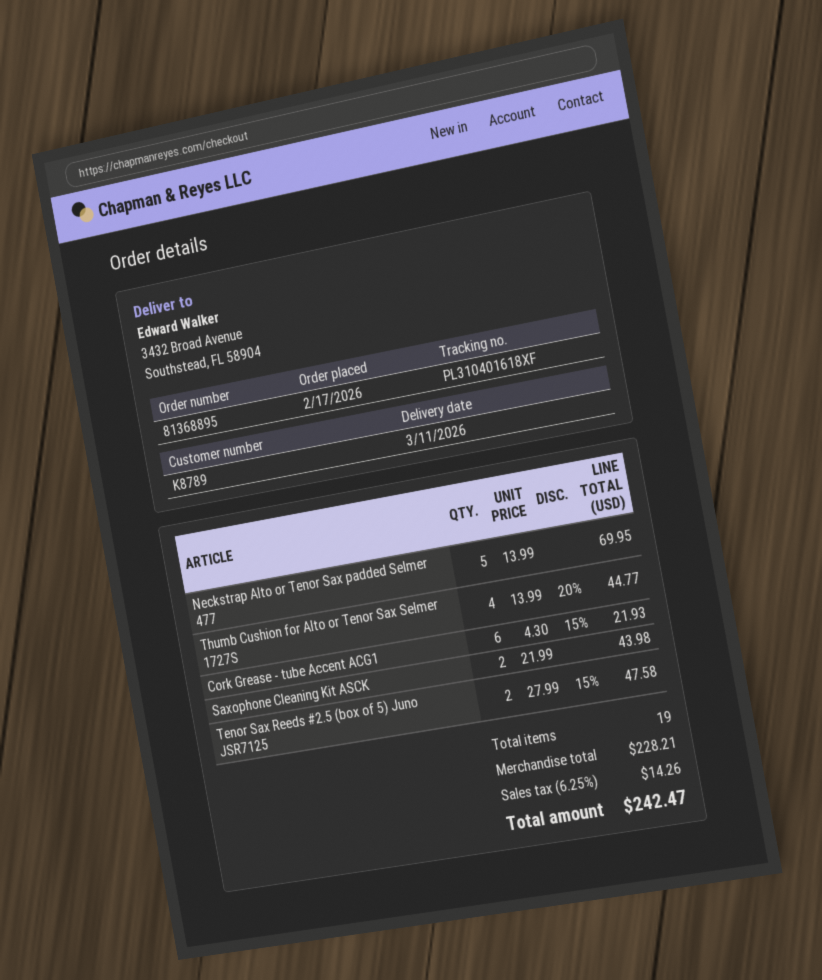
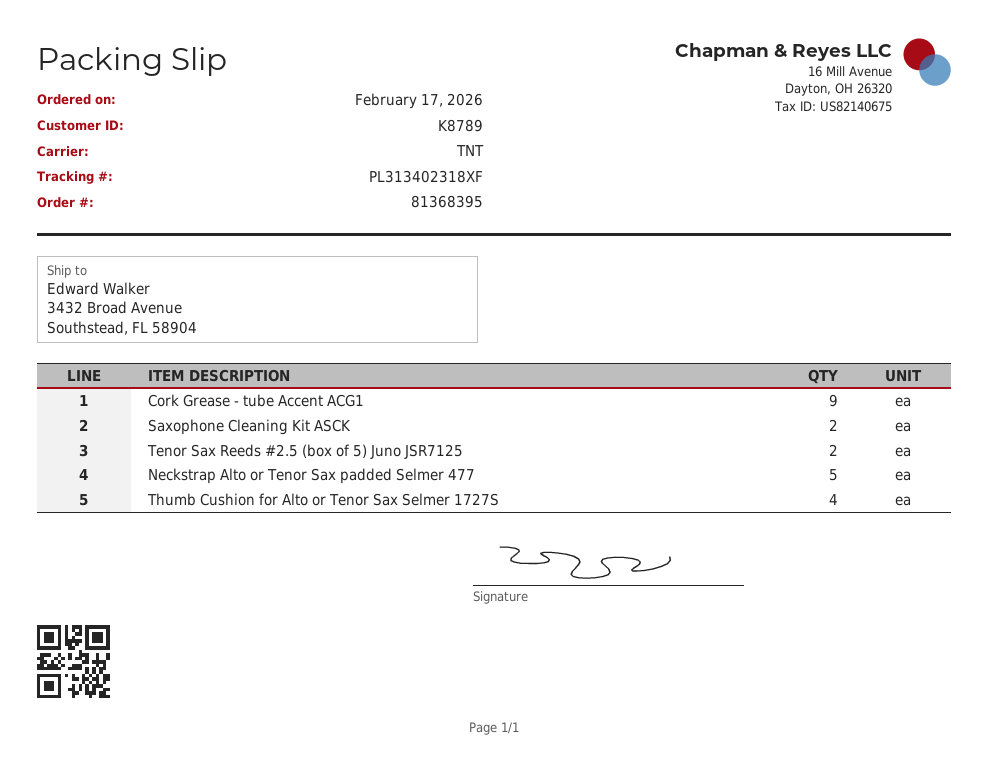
order number: 81368895 -> 81368395
tracking number: PL310401618XF -> PL313402318XF
Cork Grease - tube Accent ACG1: 6 -> 9

